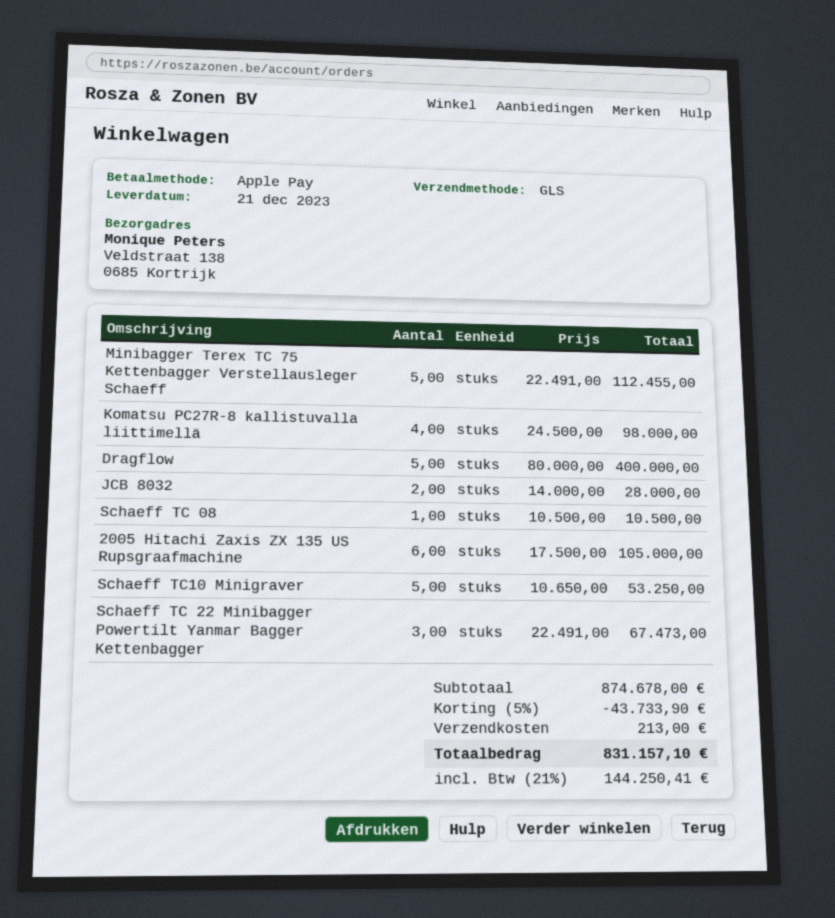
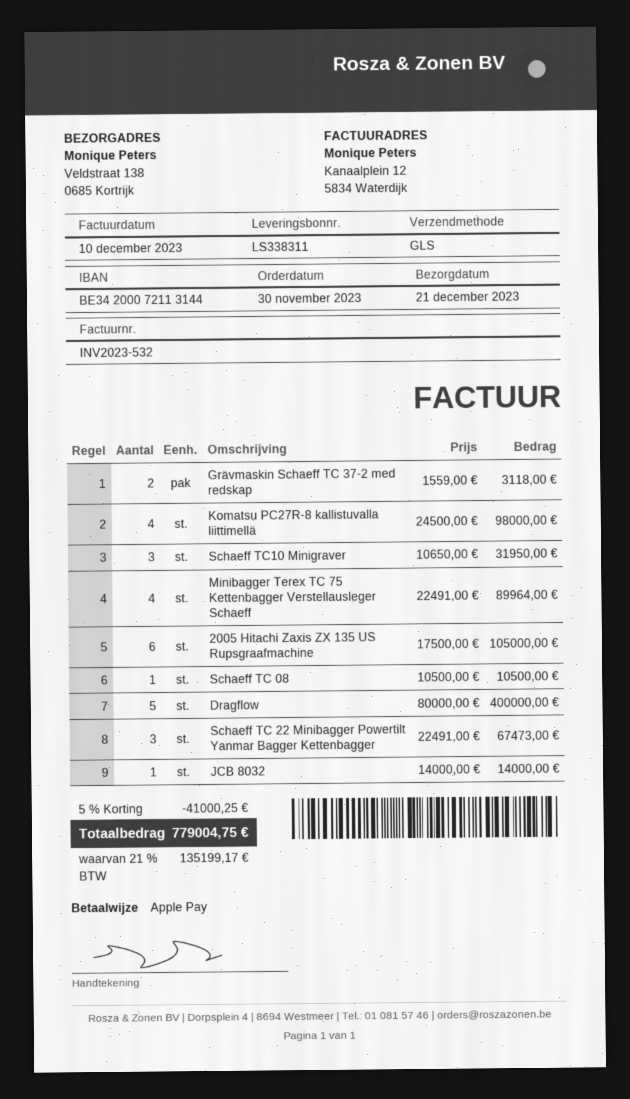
Minibagger Terex TC 75 Kettenbagger Verstellausleger Schaeff: 5 x 22491.00 = 112455.00 -> 4 x 22491.00 = 89964.00
JCB 8032: 2 x 14000.00 = 28000.00 -> 1 x 14000.00 = 14000.00
Schaeff TC10 Minigraver: 5 x 10650.00 = 53250.00 -> 3 x 10650.00 = 31950.00
Grävmaskin Schaeff TC 37-2 med redskap: none -> 2 x 1559.00 = 3118.00
discount: 5% = 43733.90 -> 5% = 41000.25
shipping: 213.00 -> none
tax: 21% = 144250.41 -> 21% = 135199.17
total: 831157.10 -> 779004.75

